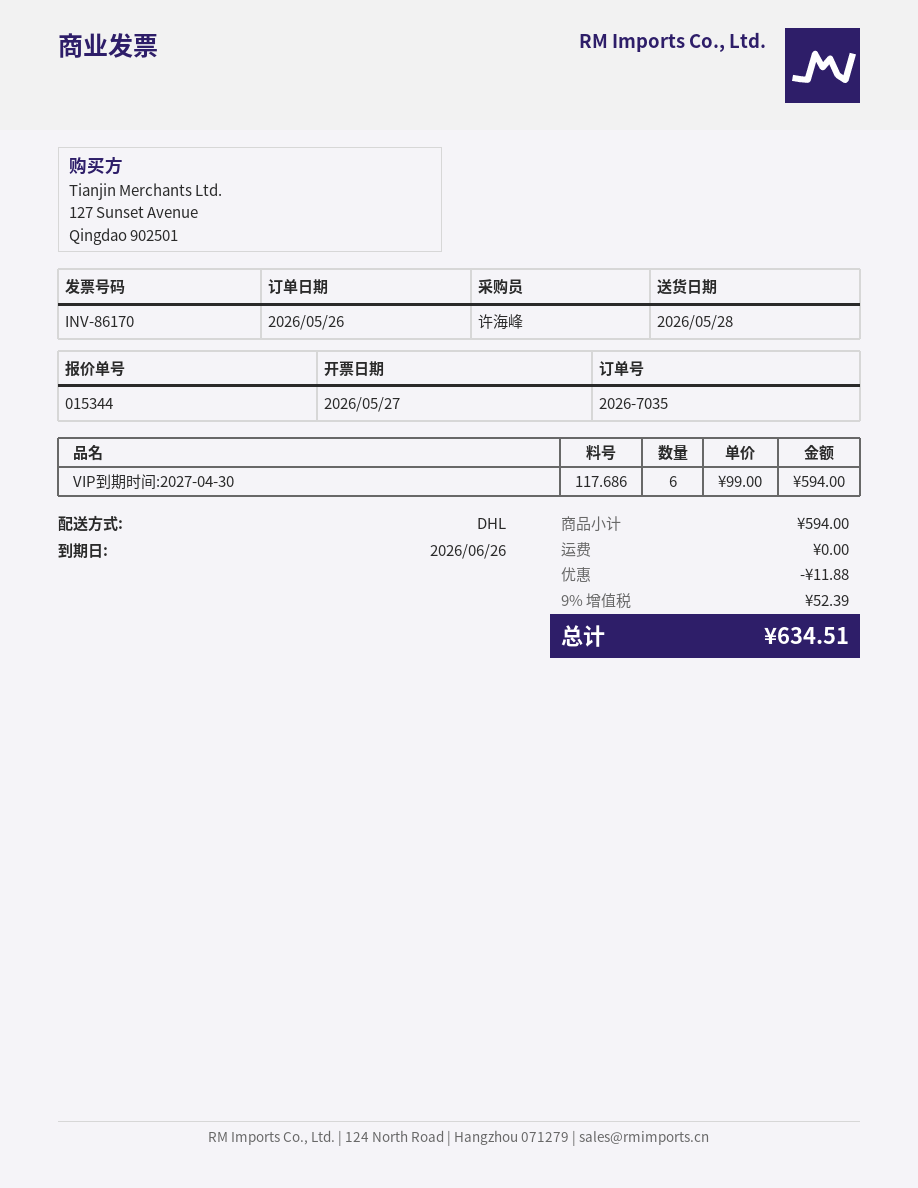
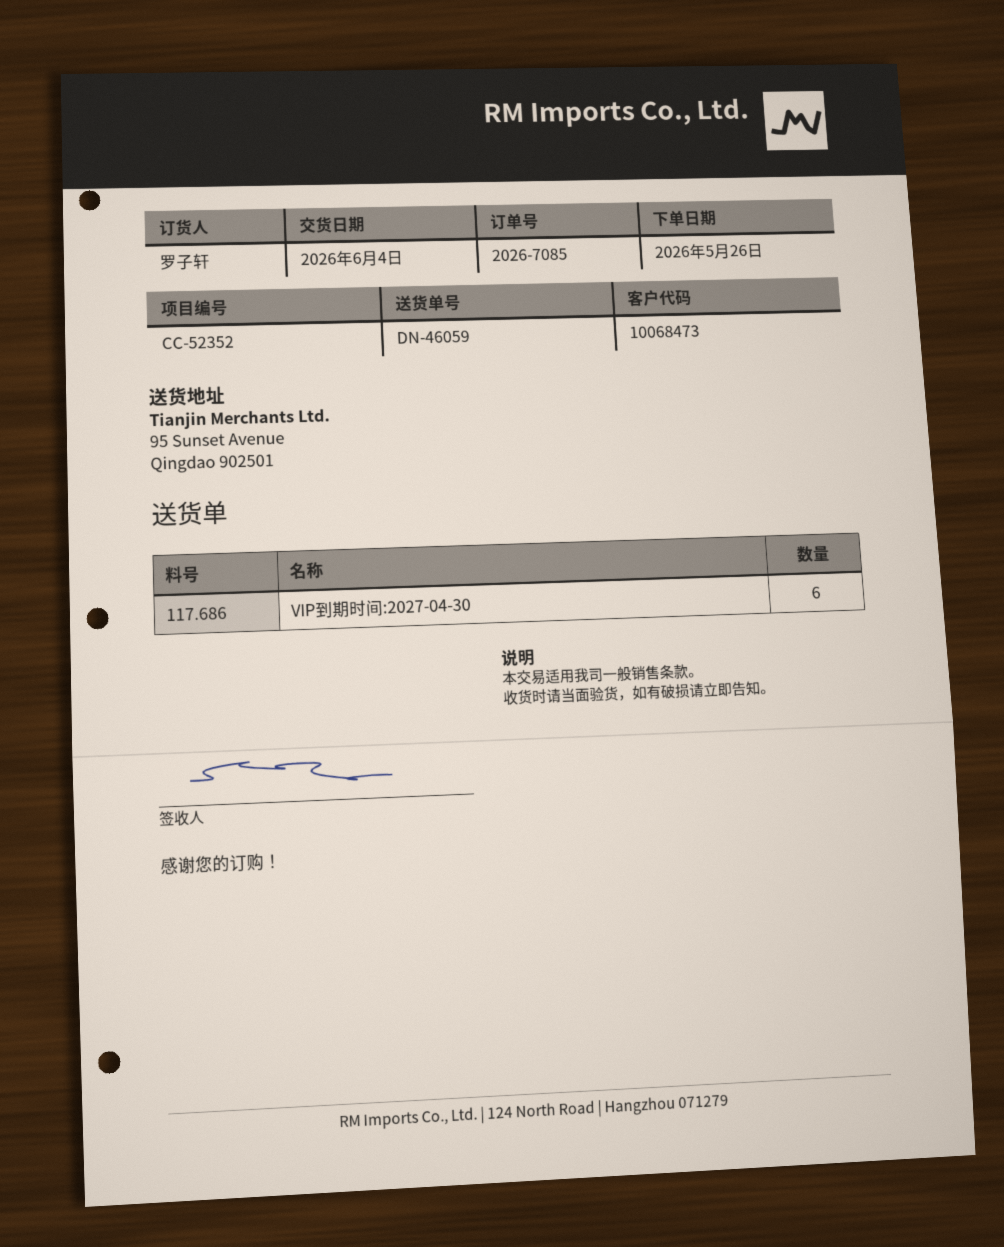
order number: 2026-7035 -> 2026-7085
delivery date: 2026-05-28 -> 2026-06-04
ordered by: 许海峰 -> 罗子轩

